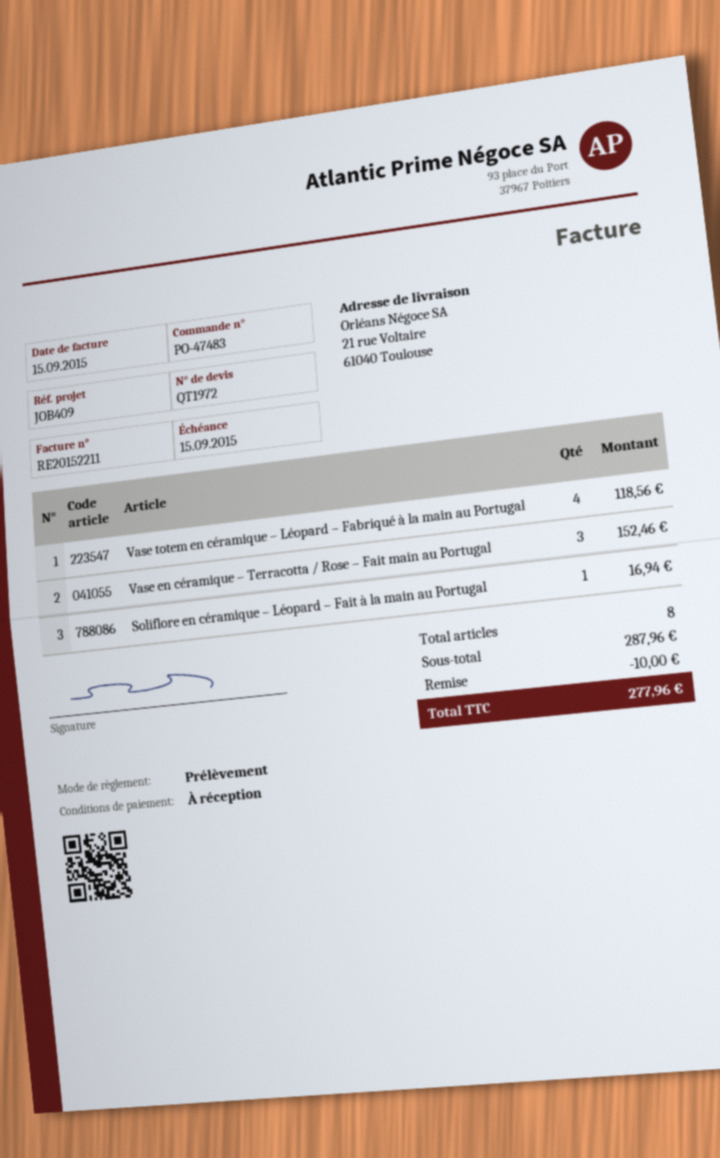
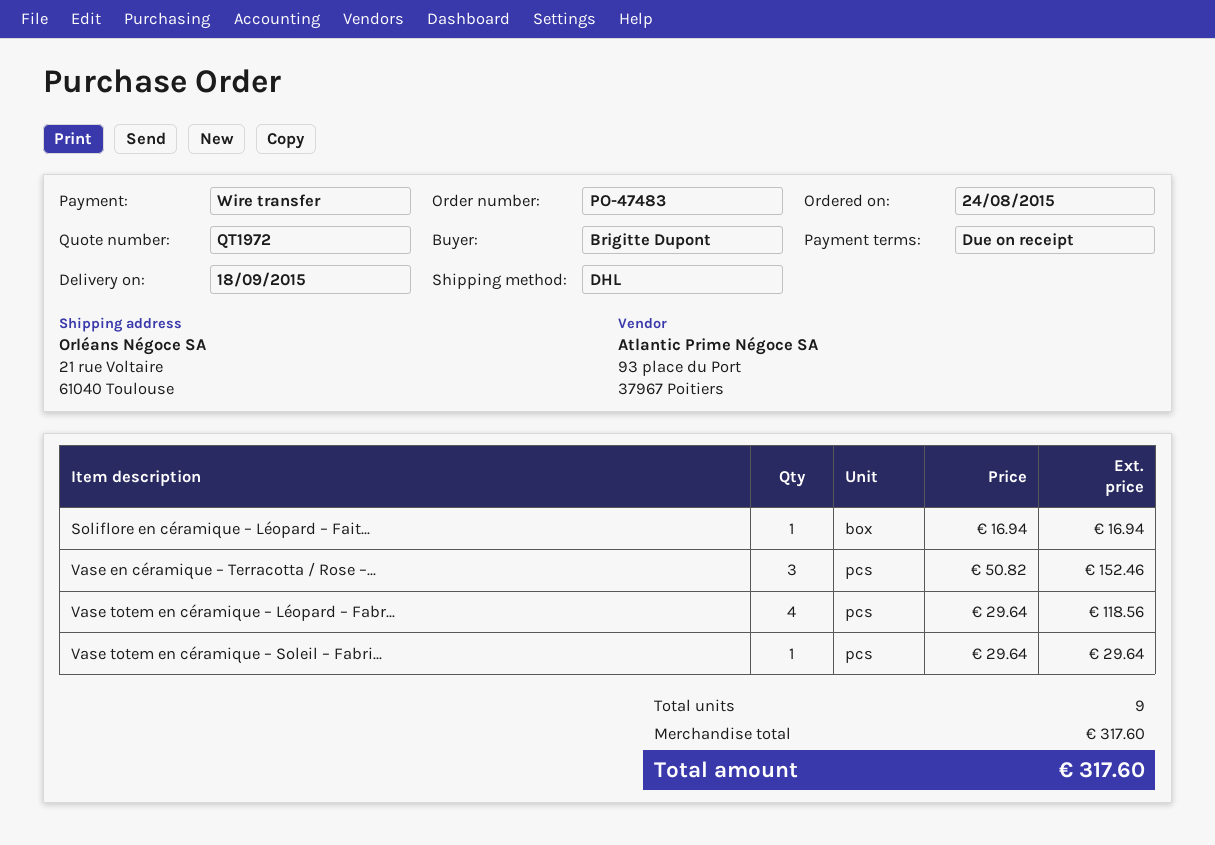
payment method: direct debit -> bank transfer
Vase totem en céramique – Soleil – Fabri...: none -> 1 for 29.64
total quantity: 8 -> 9
subtotal: 287.96 -> 317.60
discount: 10.00 -> none
total: 277.96 -> 317.60

